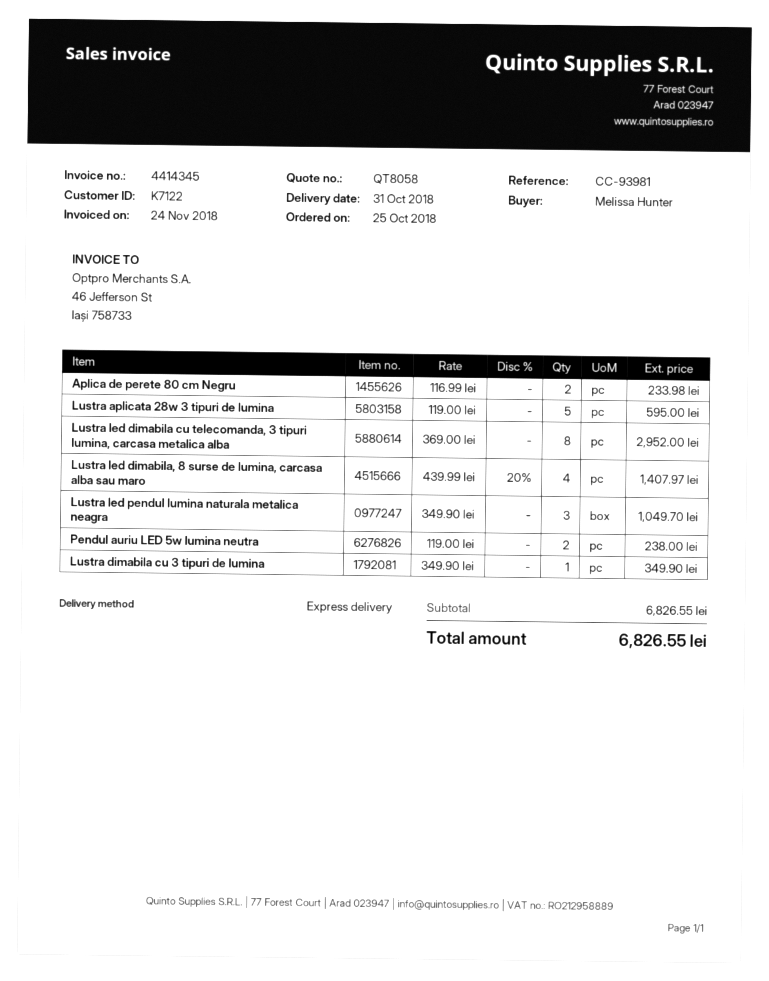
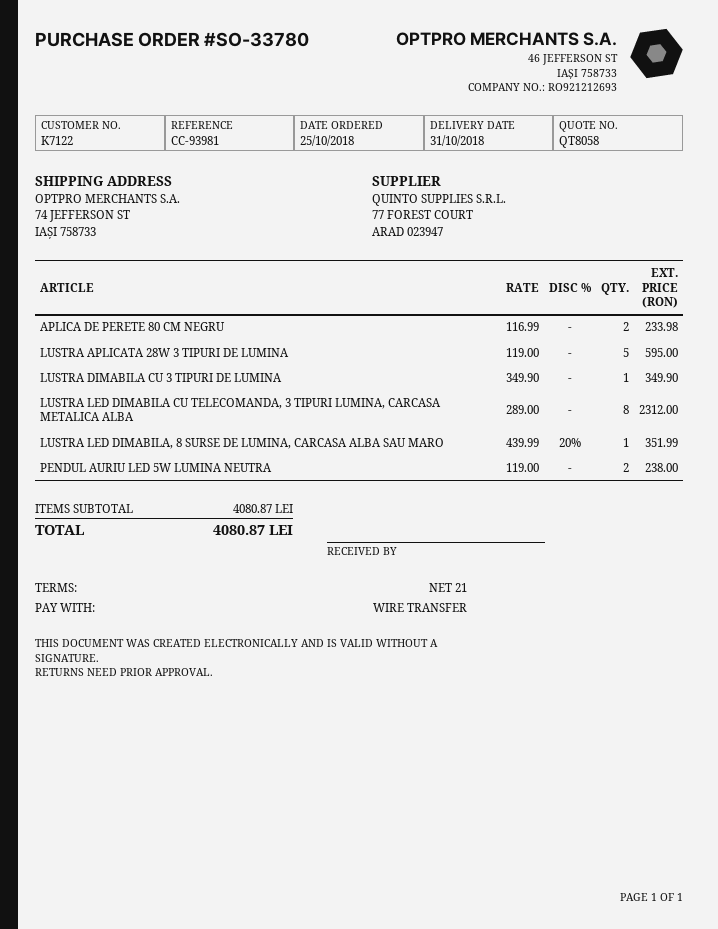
Lustra led dimabila cu telecomanda, 3 tipuri lumina, carcasa metalica alba: 8 x 369.00 = 2952.00 -> 8 x 289.00 = 2312.00
Lustra led dimabila, 8 surse de lumina, carcasa alba sau maro: 4 x 439.99 - 20% = 1407.97 -> 1 x 439.99 - 20% = 351.99
Lustra led pendul lumina naturala metalica neagra: 3 x 349.90 = 1049.70 -> none
subtotal: 6826.55 -> 4080.87
total: 6826.55 -> 4080.87

